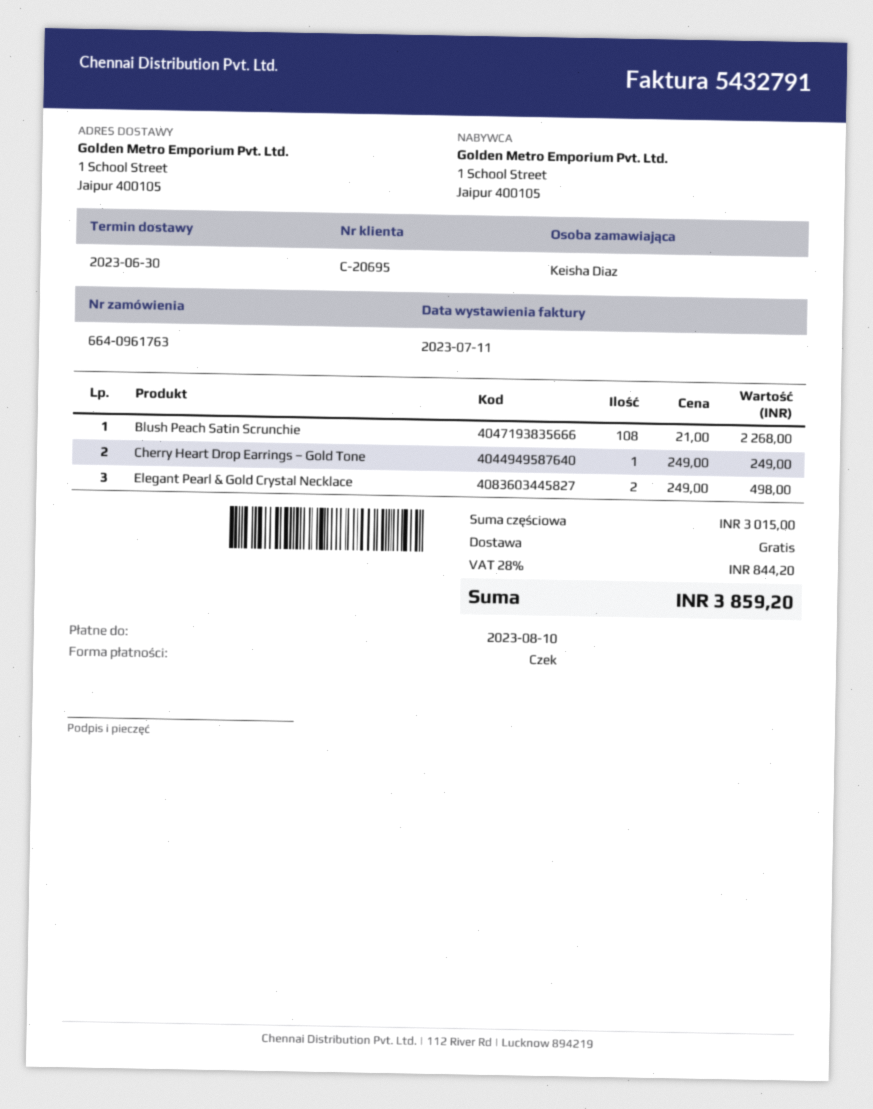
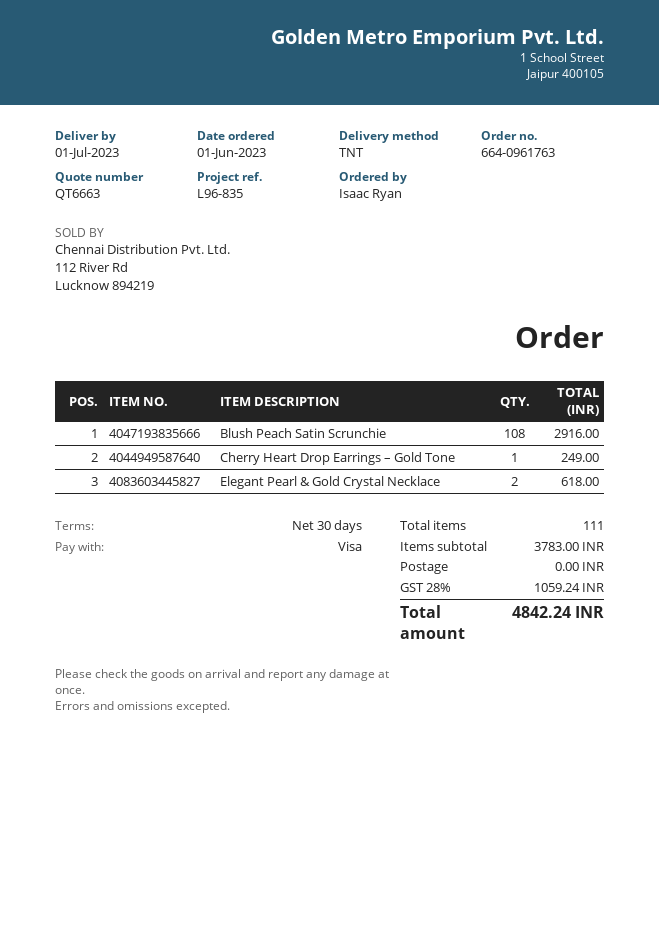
delivery date: 2023-06-30 -> 2023-07-01
ordered by: Keisha Diaz -> Isaac Ryan
payment method: cheque -> Visa
Blush Peach Satin Scrunchie: 108 for 2268.00 -> 108 for 2916.00
Elegant Pearl & Gold Crystal Necklace: 2 for 498.00 -> 2 for 618.00
subtotal: 3015.00 -> 3783.00
tax: 28% = 844.20 -> 28% = 1059.24
total: 3859.20 -> 4842.24

